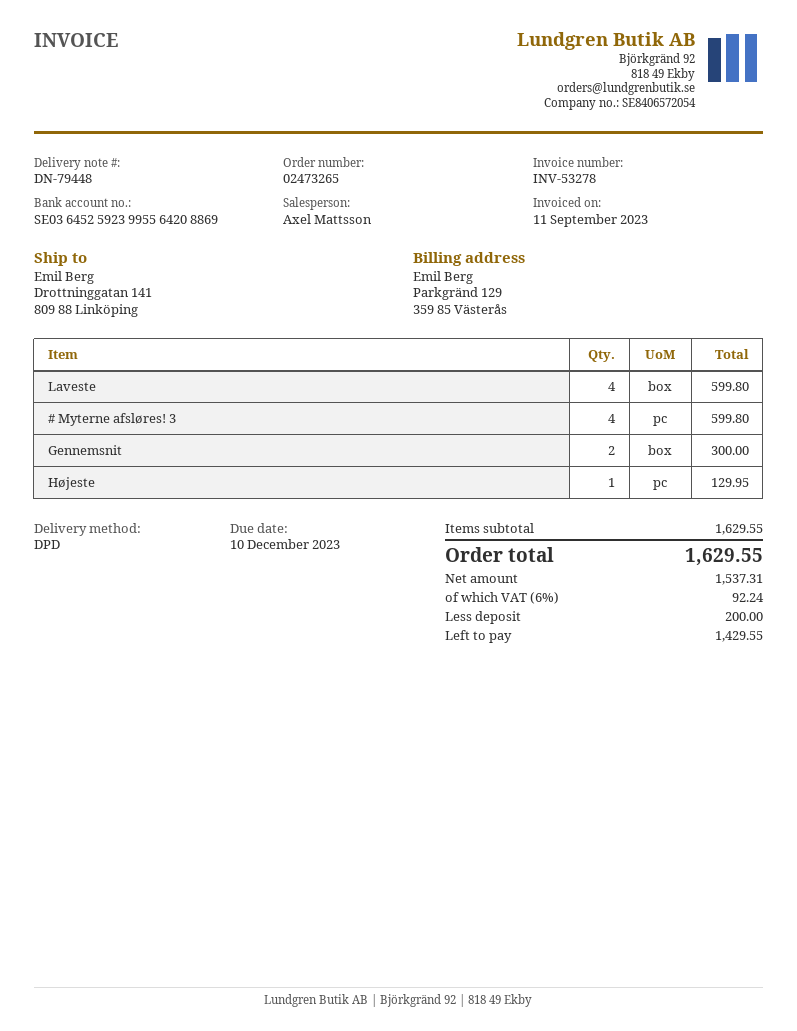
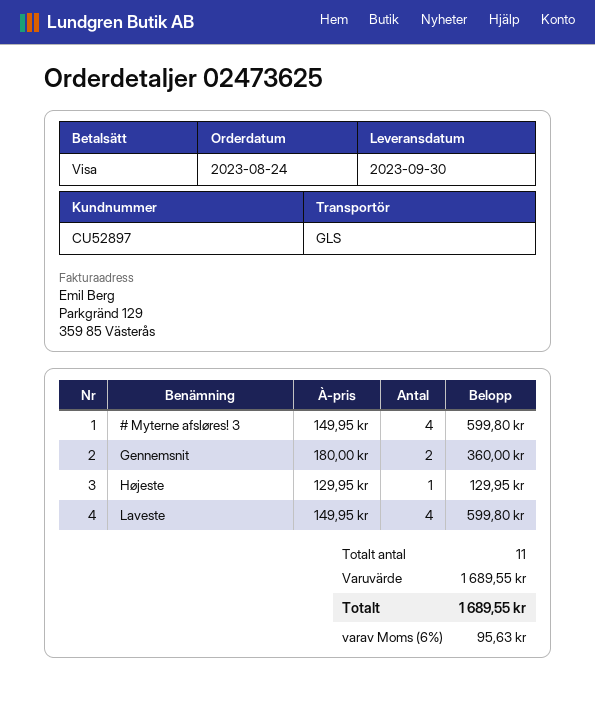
order number: 02473265 -> 02473625
shipping method: DPD -> GLS
Gennemsnit: 2 for 300.00 -> 2 for 360.00
subtotal: 1629.55 -> 1689.55
tax: 6% = 92.24 -> 6% = 95.63
total: 1629.55 -> 1689.55

